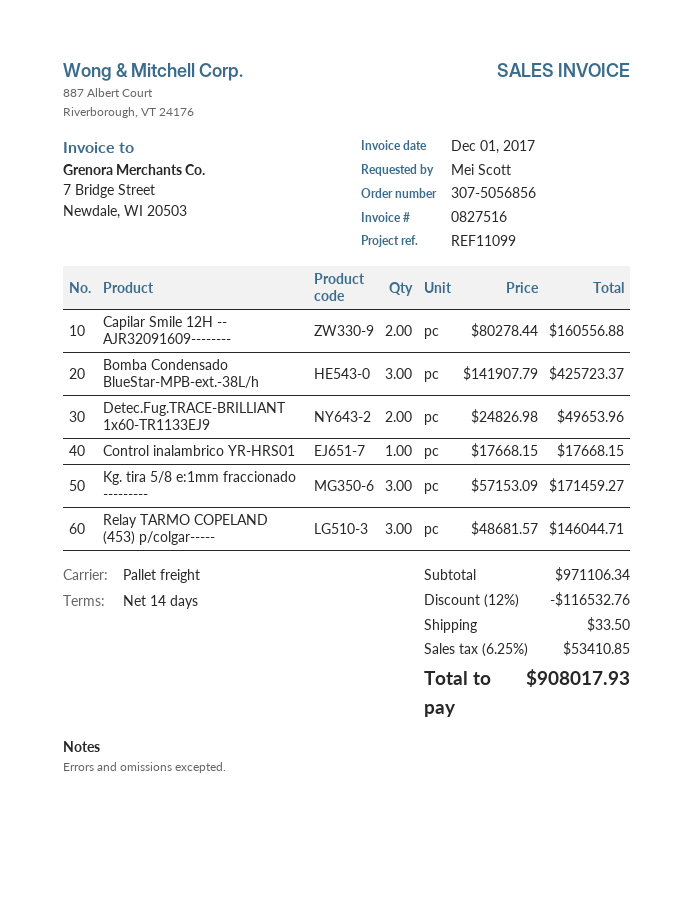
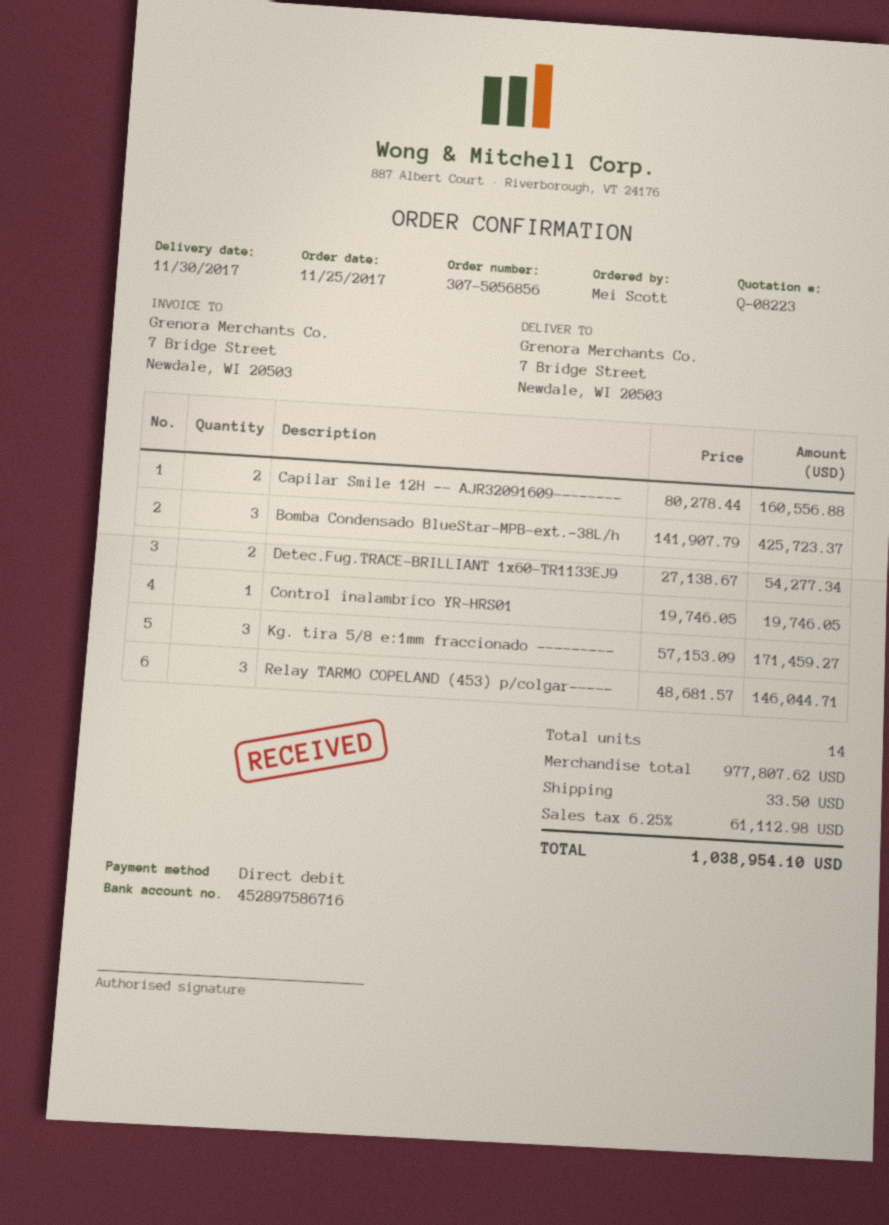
Detec.Fug.TRACE-BRILLIANT 1x60-TR1133EJ9: 2 x 24826.98 = 49653.96 -> 2 x 27138.67 = 54277.34
Control inalambrico YR-HRS01: 1 x 17668.15 = 17668.15 -> 1 x 19746.05 = 19746.05
subtotal: 971106.34 -> 977807.62
discount: 12% = 116532.76 -> none
tax: 6.25% = 53410.85 -> 6.25% = 61112.98
total: 908017.93 -> 1038954.10

